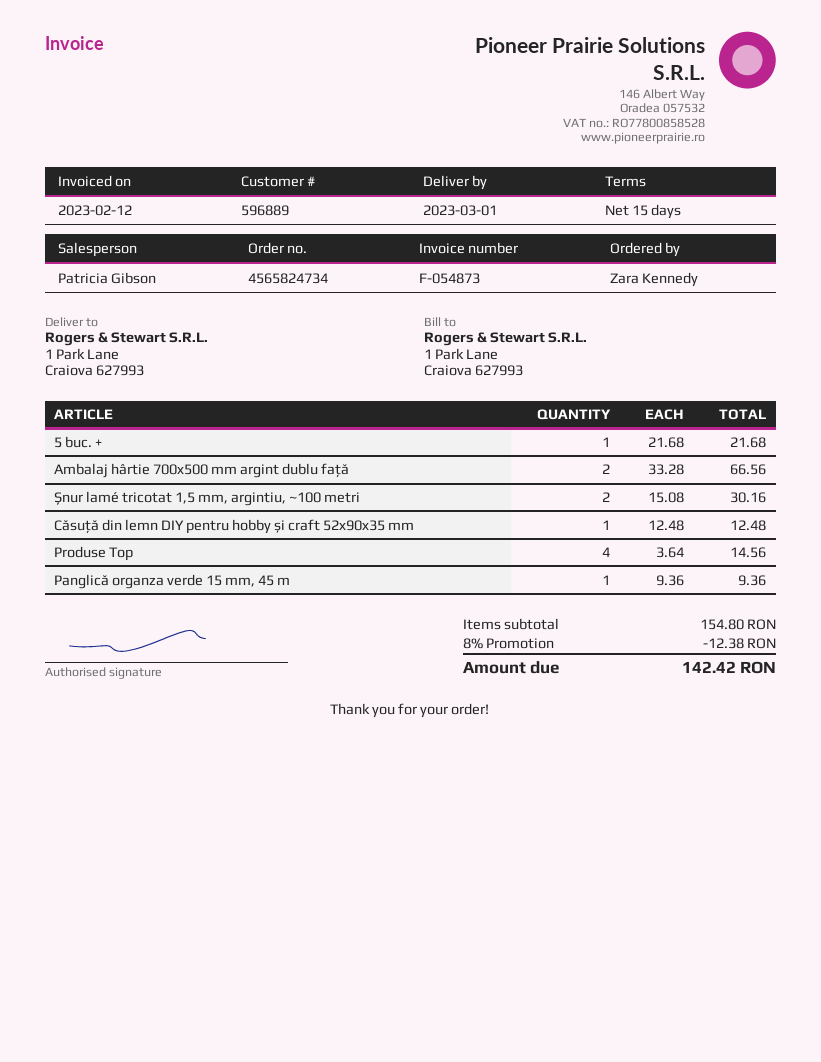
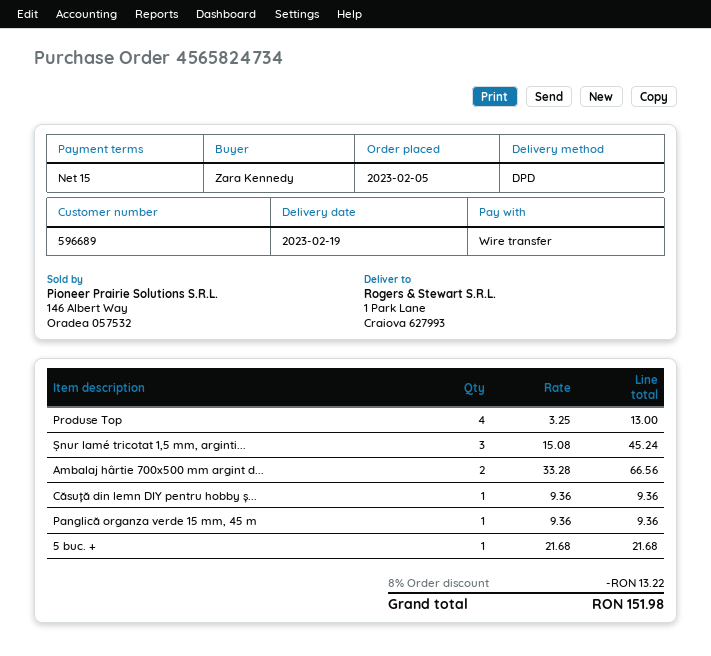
delivery date: 2023-03-01 -> 2023-02-19
customer number: 596889 -> 596689
Șnur lamé tricotat 1,5 mm, argintiu, ~100 metri: 2 x 15.08 = 30.16 -> 3 x 15.08 = 45.24
Căsuță din lemn DIY pentru hobby și craft 52x90x35 mm: 1 x 12.48 = 12.48 -> 1 x 9.36 = 9.36
Produse Top: 4 x 3.64 = 14.56 -> 4 x 3.25 = 13.00
discount: 8% = 12.38 -> 8% = 13.22
total: 142.42 -> 151.98

